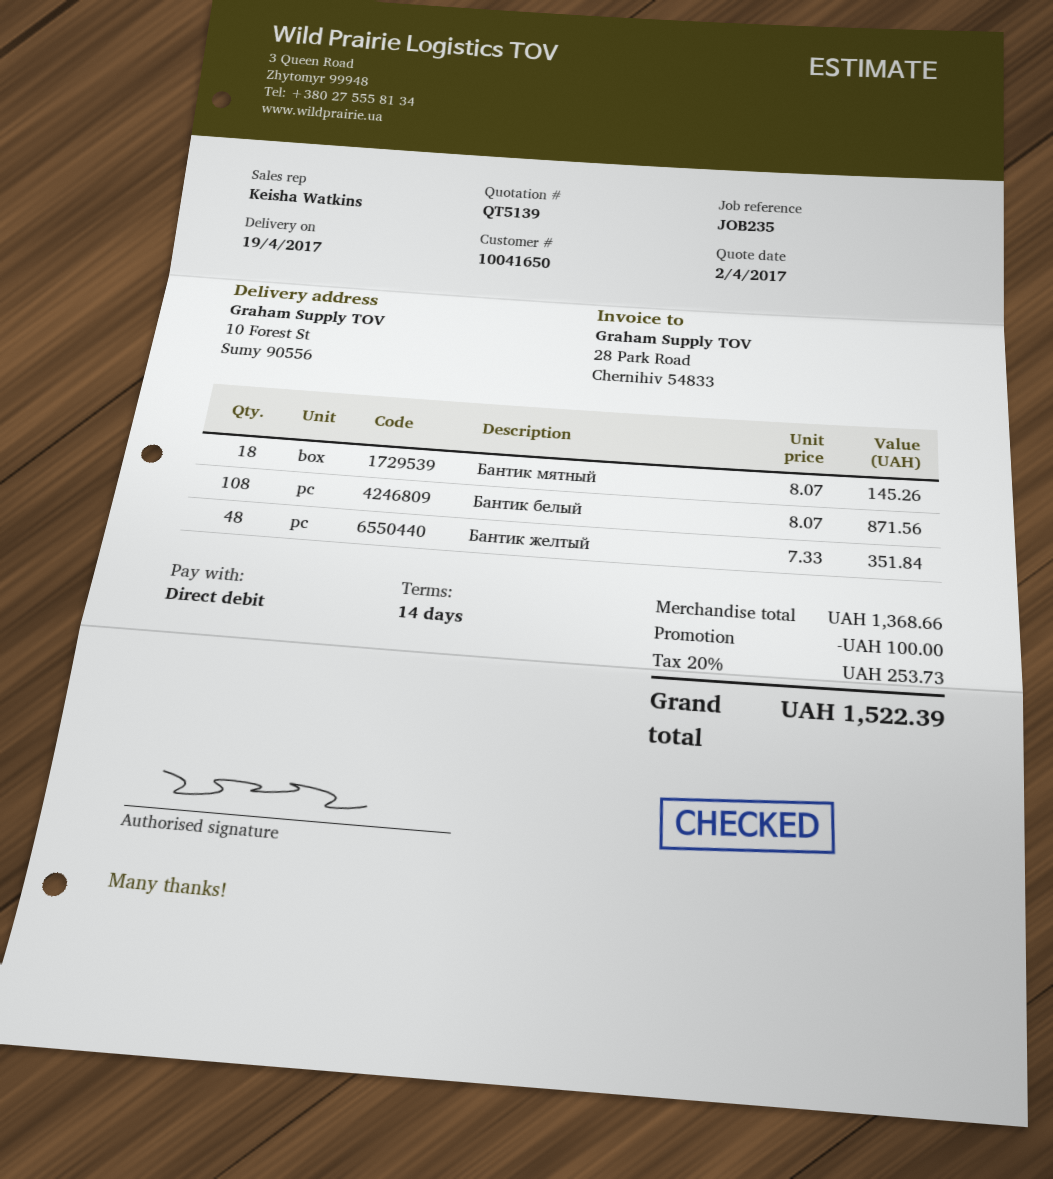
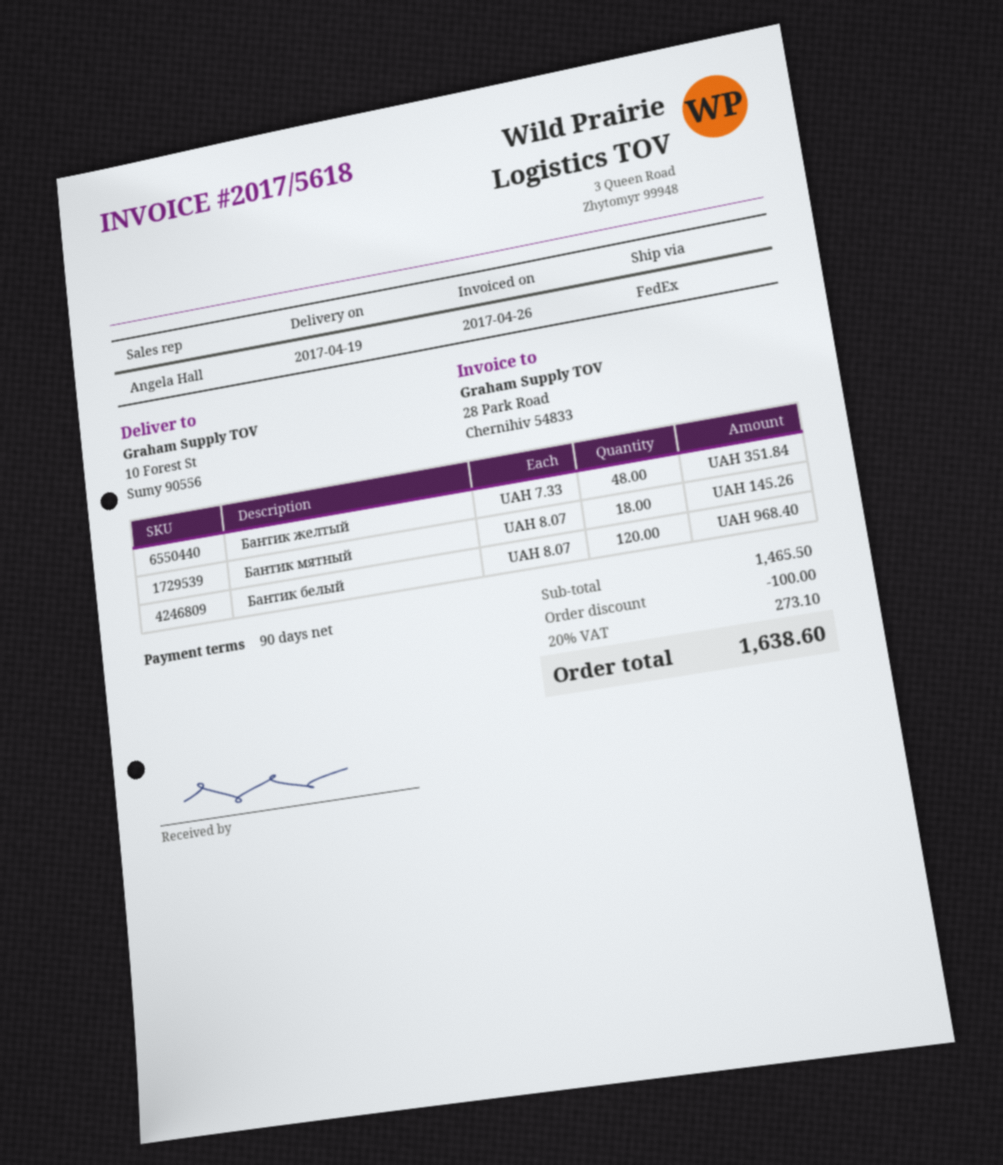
payment terms: 14 days -> 90 days
sales rep: Keisha Watkins -> Angela Hall
Бантик белый: 108 x 8.07 = 871.56 -> 120 x 8.07 = 968.40
subtotal: 1368.66 -> 1465.50
tax: 20% = 253.73 -> 20% = 273.10
total: 1522.39 -> 1638.60

